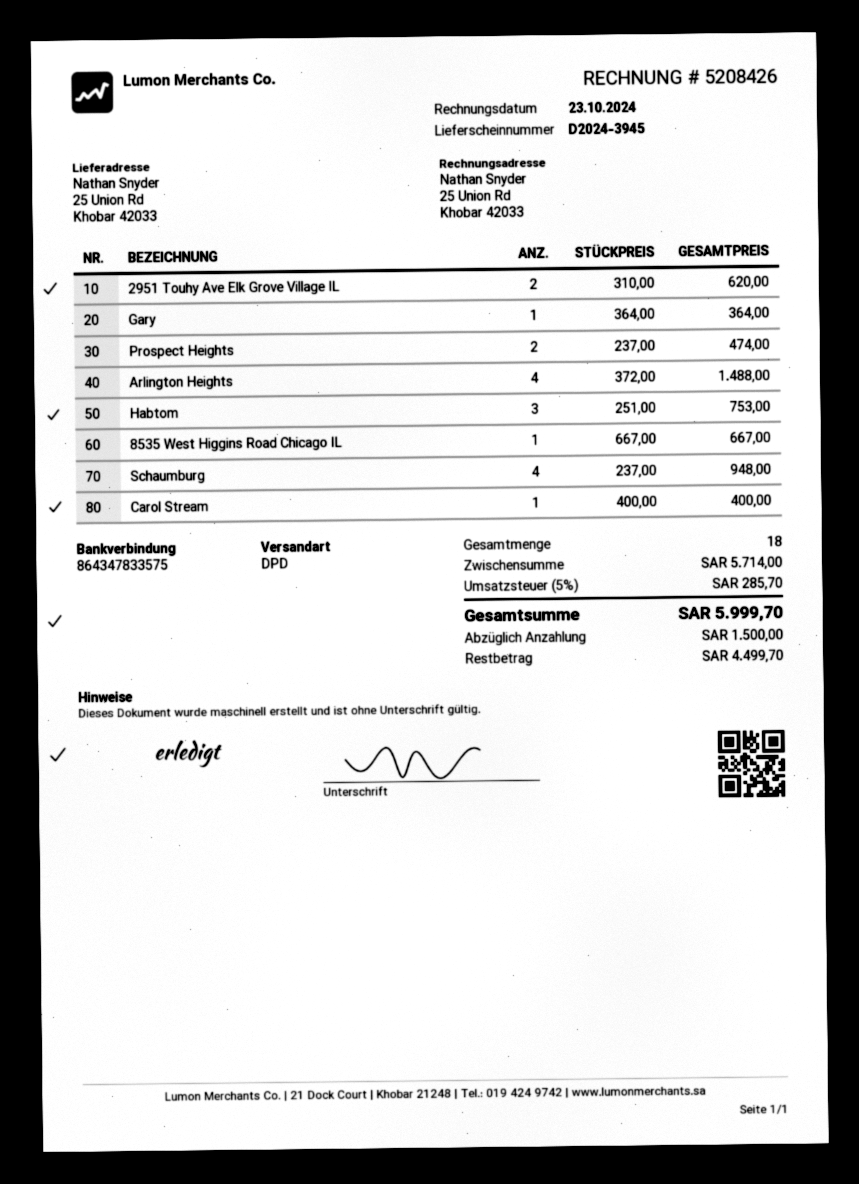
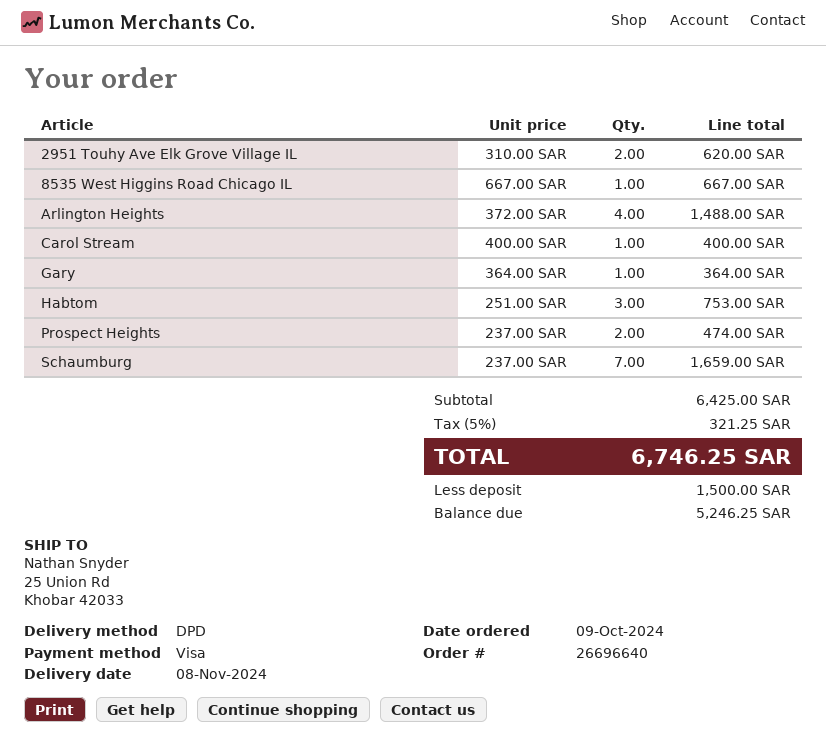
Schaumburg: 4 x 237.00 = 948.00 -> 7 x 237.00 = 1659.00
subtotal: 5714.00 -> 6425.00
tax: 5% = 285.70 -> 5% = 321.25
total: 5999.70 -> 6746.25
balance: 4499.70 -> 5246.25

